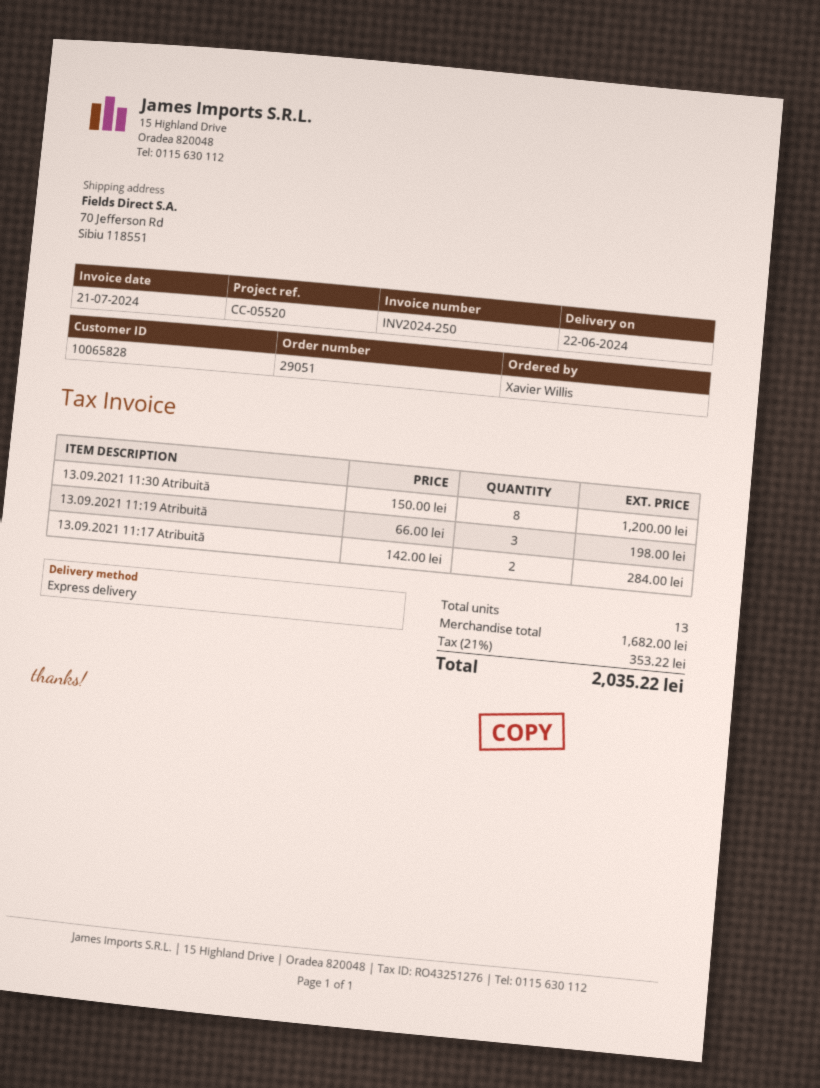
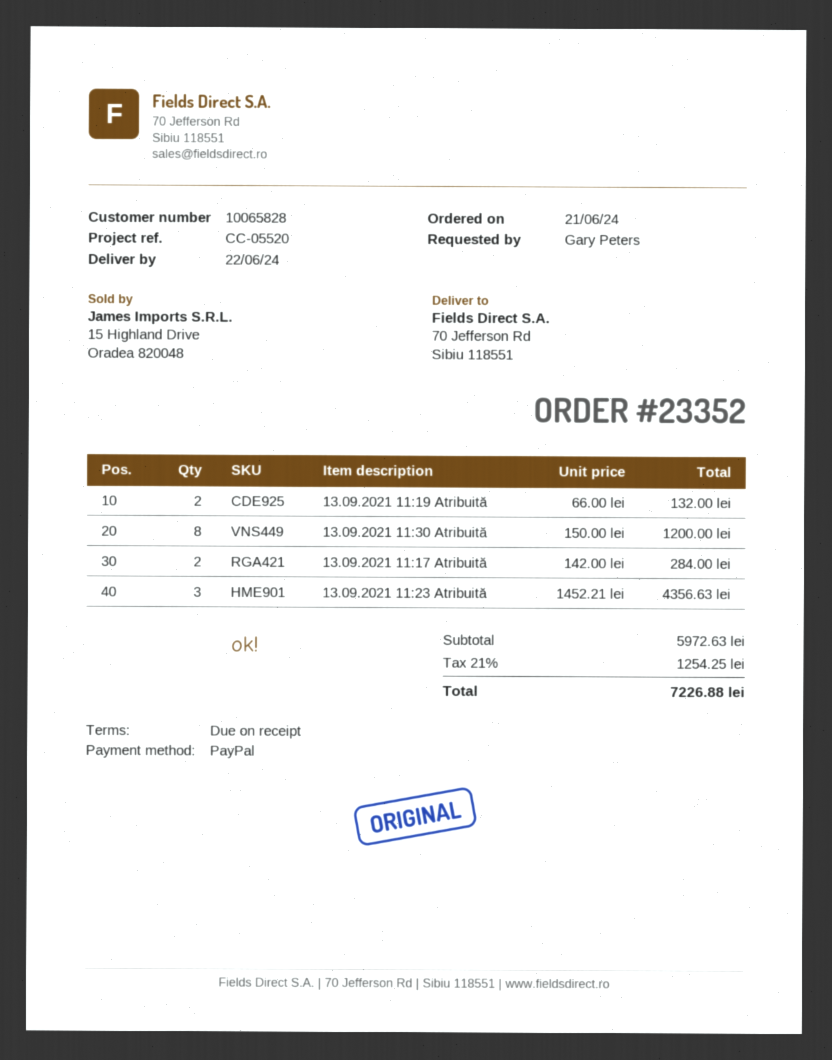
order number: 29051 -> 23352
ordered by: Xavier Willis -> Gary Peters
13.09.2021 11:19 Atribuită: 3 x 66.00 = 198.00 -> 2 x 66.00 = 132.00
13.09.2021 11:23 Atribuită: none -> 3 x 1452.21 = 4356.63
subtotal: 1682.00 -> 5972.63
tax: 21% = 353.22 -> 21% = 1254.25
total: 2035.22 -> 7226.88

